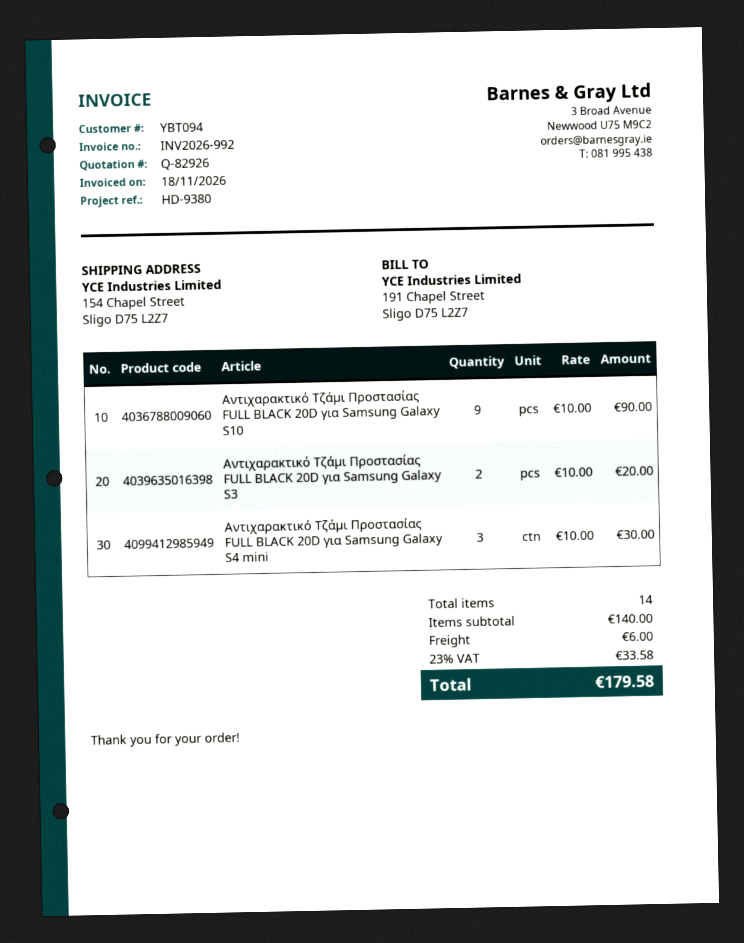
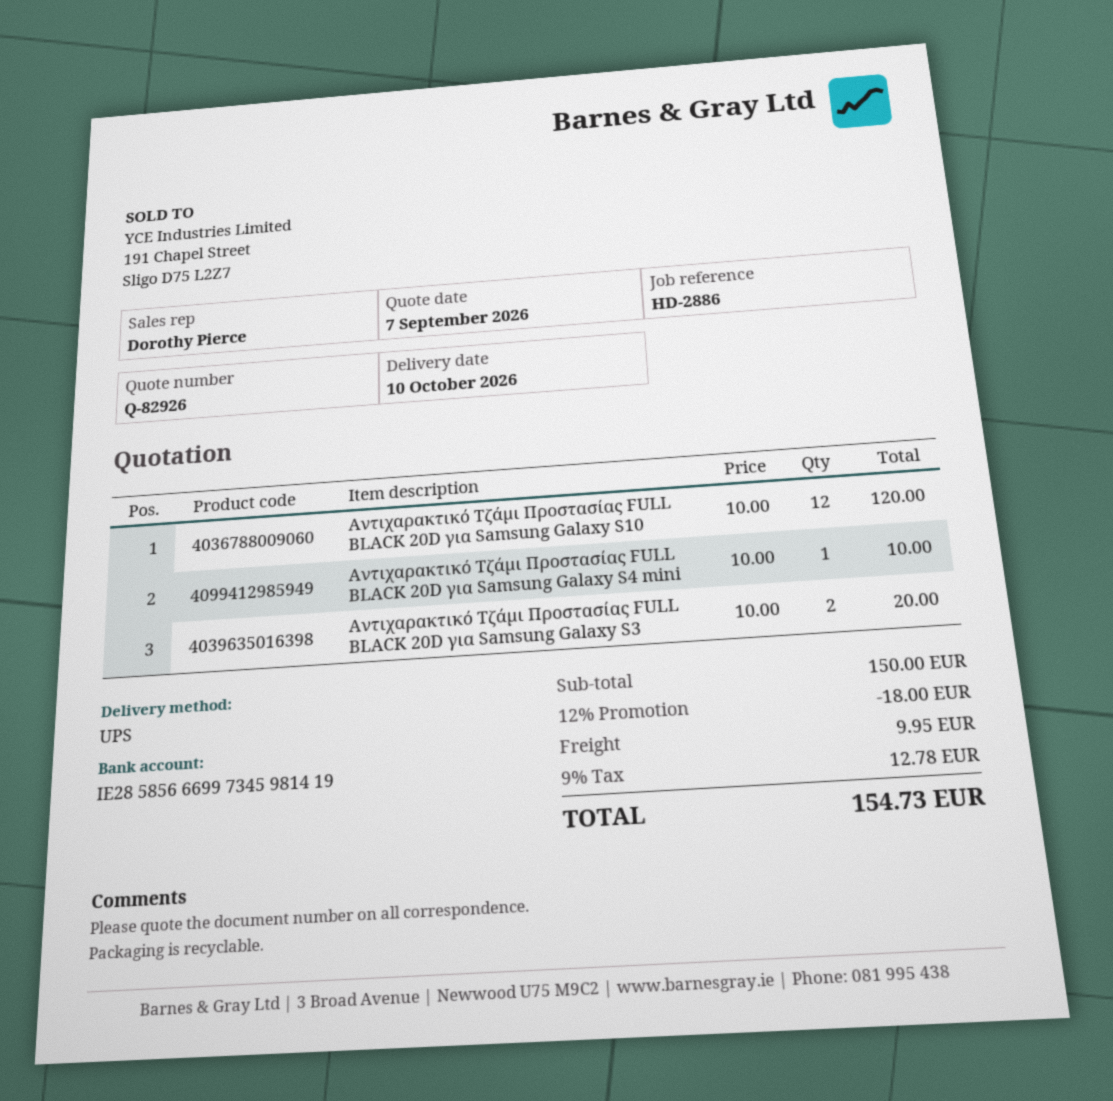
reference: HD-9380 -> HD-2886
Αντιχαρακτικό Τζάμι Προστασίας FULL BLACK 20D για Samsung Galaxy S10: 9 x 10.00 = 90.00 -> 12 x 10.00 = 120.00
Αντιχαρακτικό Τζάμι Προστασίας FULL BLACK 20D για Samsung Galaxy S4 mini: 3 x 10.00 = 30.00 -> 1 x 10.00 = 10.00
subtotal: 140.00 -> 150.00
discount: none -> 12% = 18.00
shipping: 6.00 -> 9.95
tax: 23% = 33.58 -> 9% = 12.78
total: 179.58 -> 154.73

